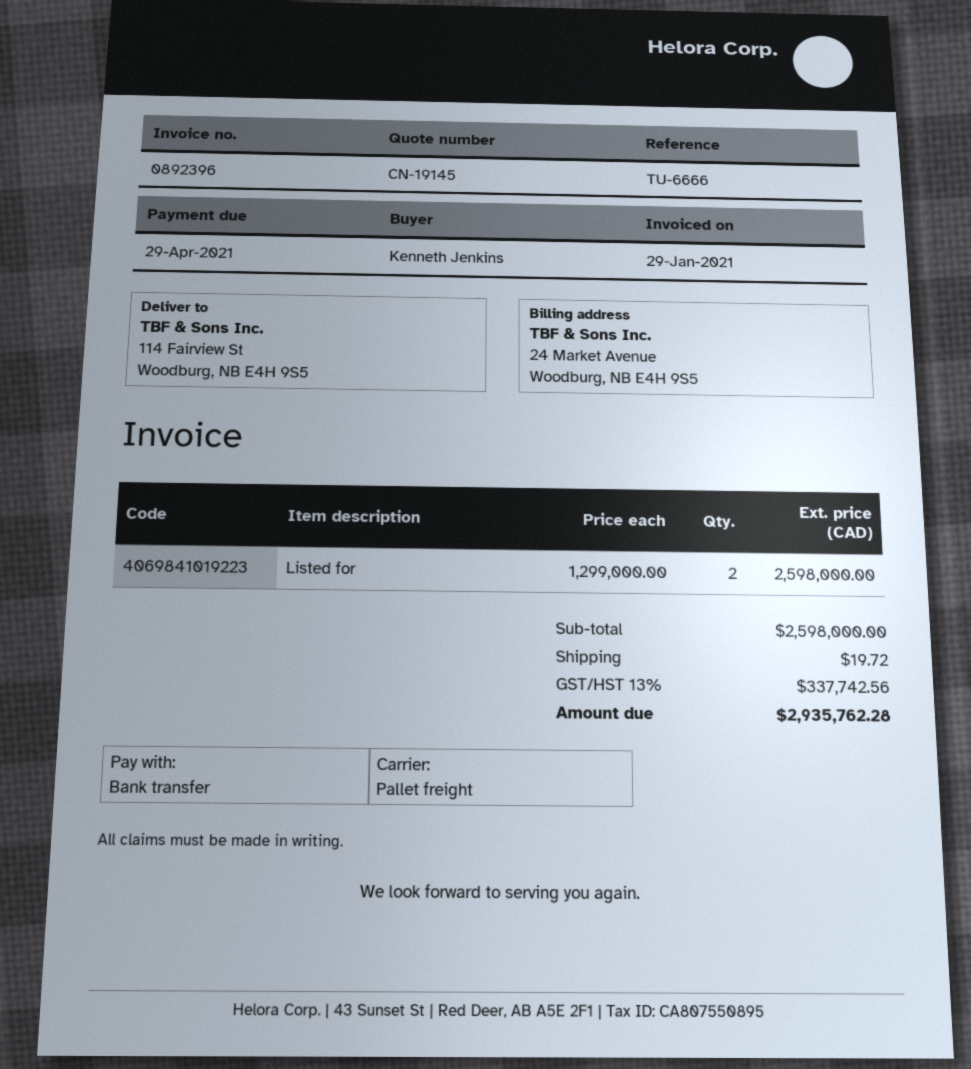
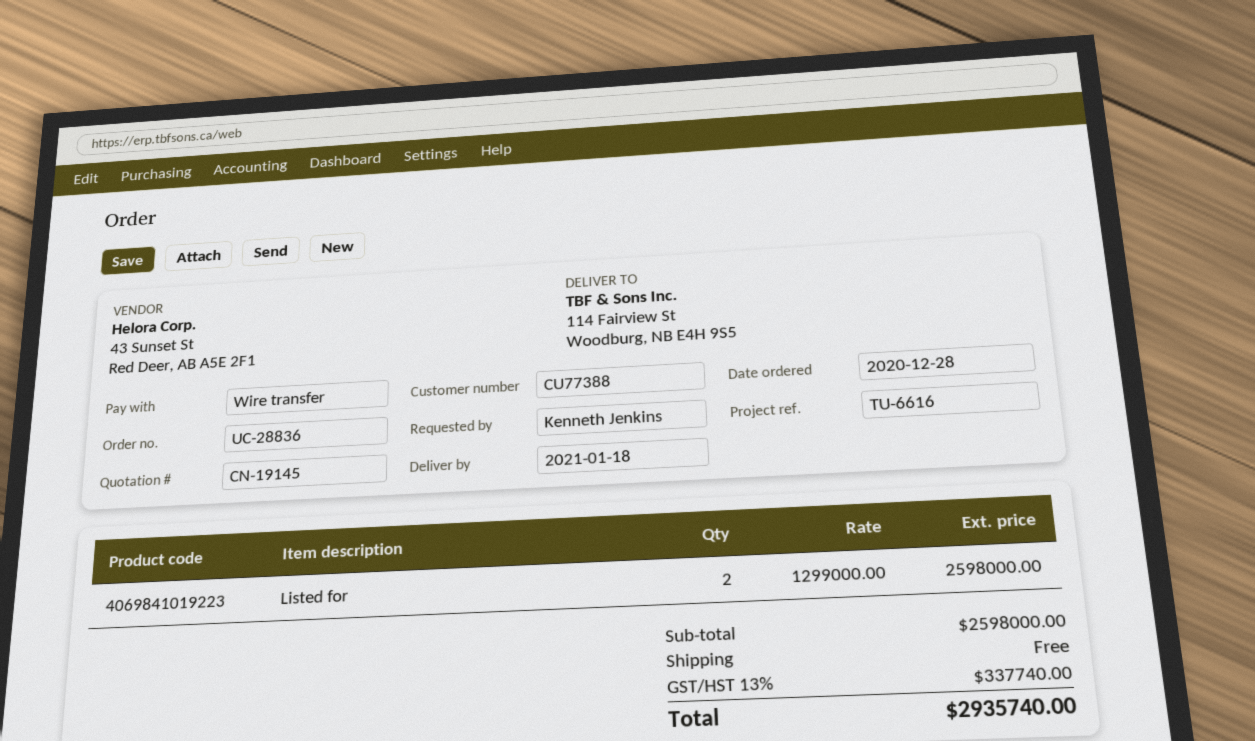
reference: TU-6666 -> TU-6616
shipping: 19.72 -> 0.00
tax: 13% = 337742.56 -> 13% = 337740.00
total: 2935762.28 -> 2935740.00

